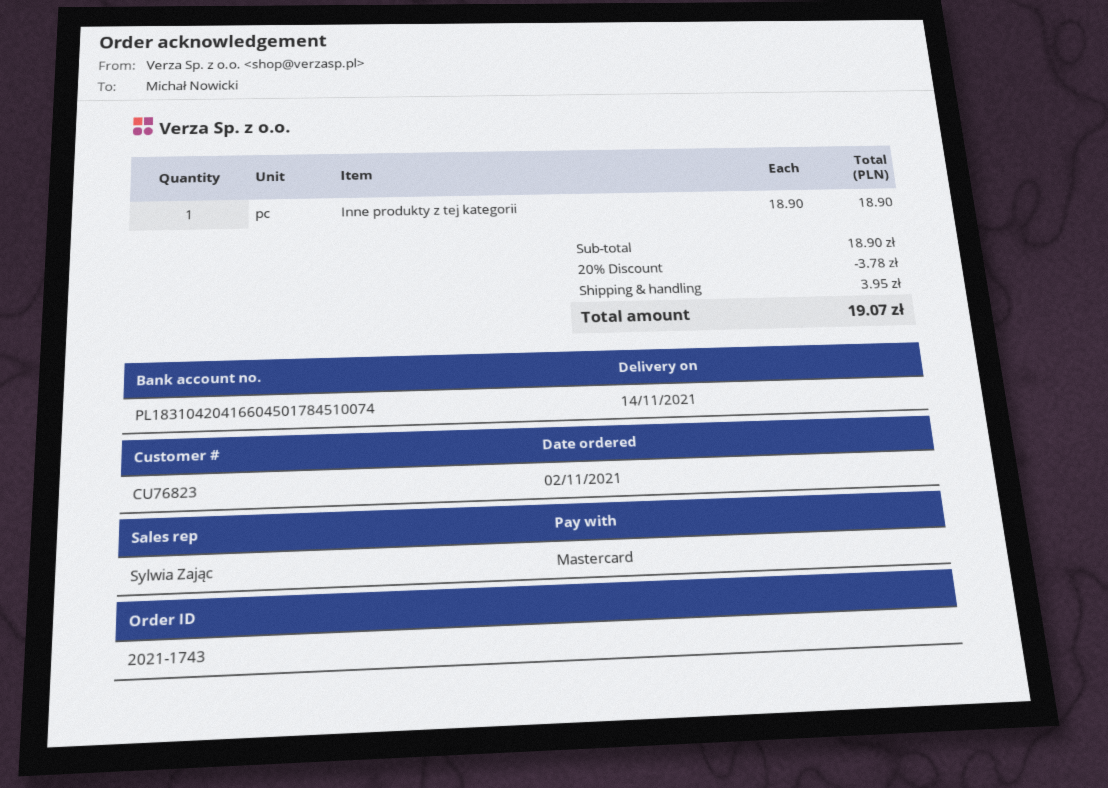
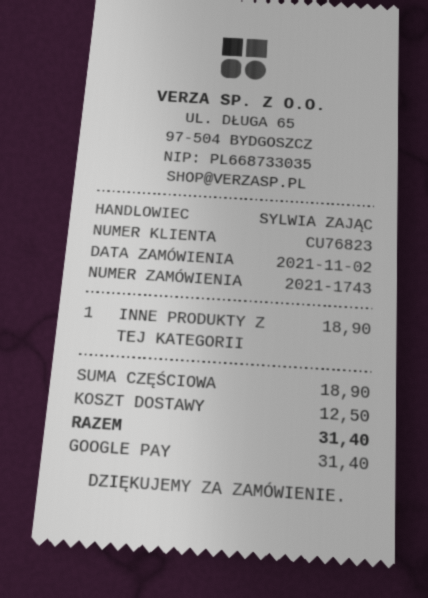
payment method: Mastercard -> Google Pay
discount: 20% = 3.78 -> none
shipping: 3.95 -> 12.50
total: 19.07 -> 31.40

